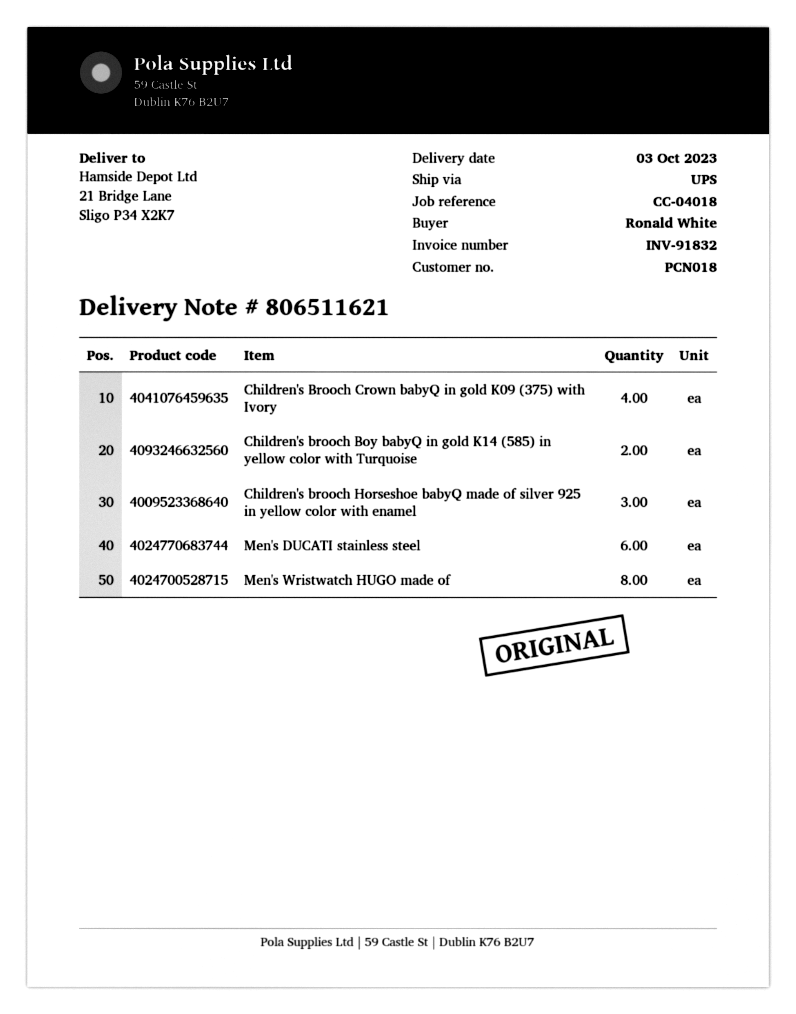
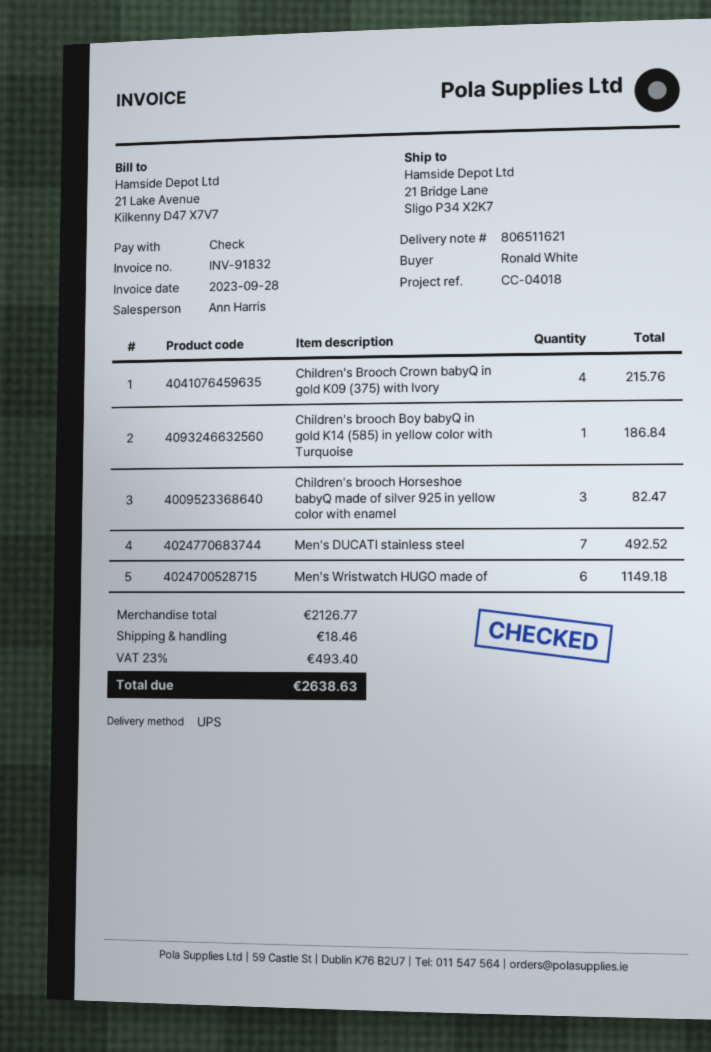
Children's brooch Boy babyQ in gold K14 (585) in yellow color with Turquoise: 2 -> 1
Men's DUCATI stainless steel: 6 -> 7
Men's Wristwatch HUGO made of: 8 -> 6

